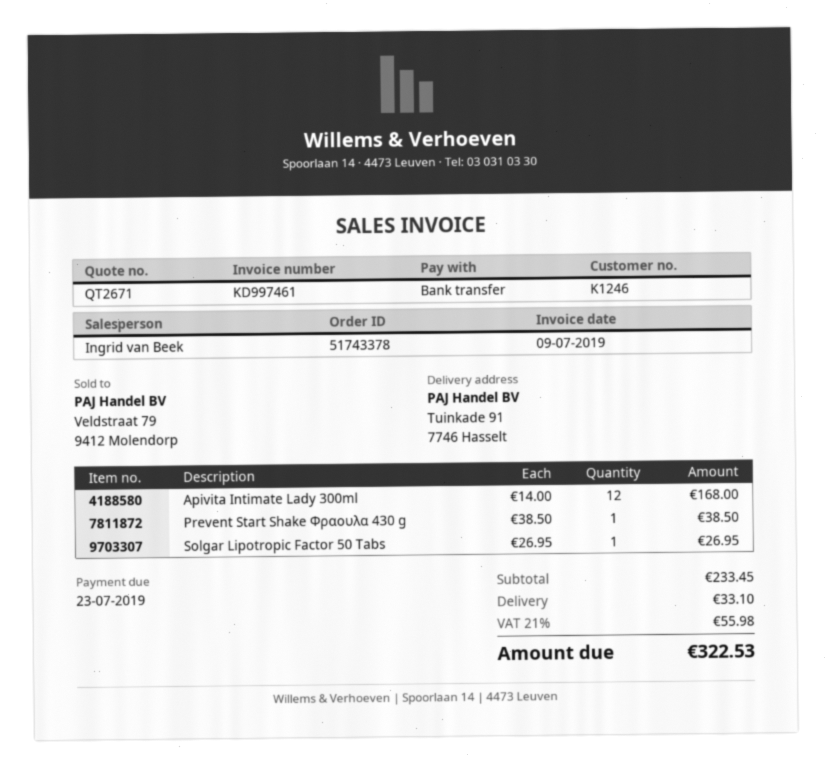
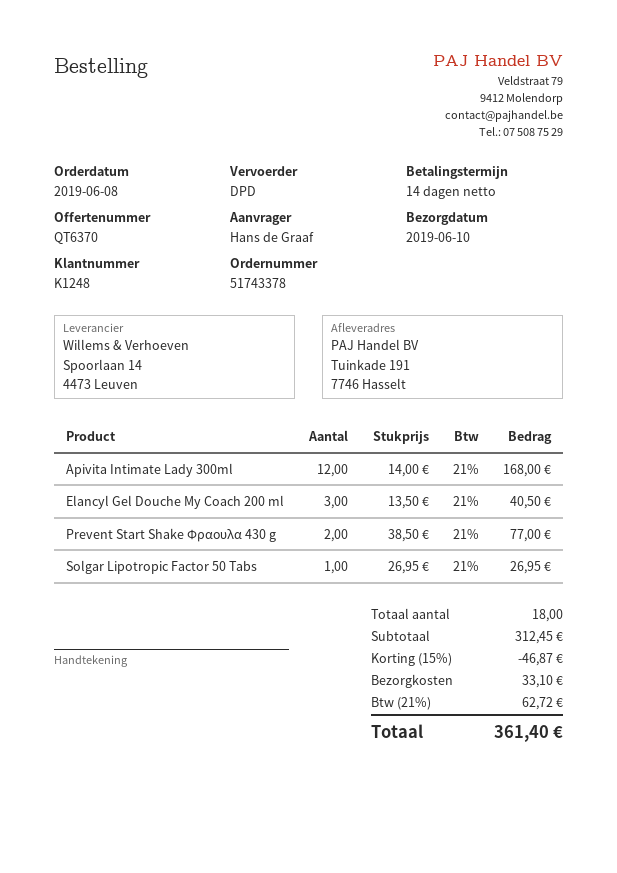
quote number: QT2671 -> QT6370
customer number: K1246 -> K1248
ship to: Tuinkade 91, 7746 Hasselt -> Tuinkade 191, 7746 Hasselt
Prevent Start Shake Φραουλα 430 g: 1 x 38.50 = 38.50 -> 2 x 38.50 = 77.00
Elancyl Gel Douche My Coach 200 ml: none -> 3 x 13.50 = 40.50
subtotal: 233.45 -> 312.45
discount: none -> 15% = 46.87
tax: 21% = 55.98 -> 21% = 62.72
total: 322.53 -> 361.40

